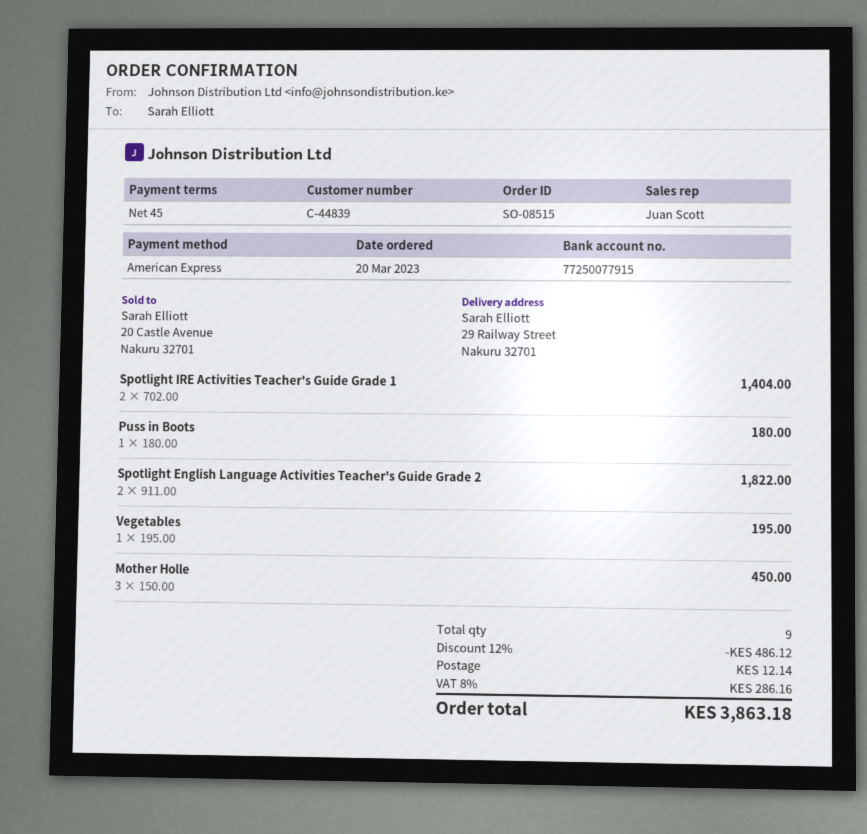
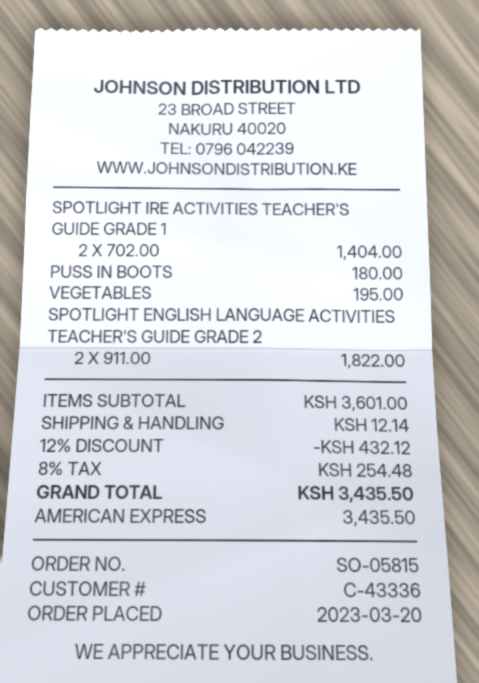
order number: SO-08515 -> SO-05815
customer number: C-44839 -> C-43336
Mother Holle: 3 x 150.00 = 450.00 -> none
discount: 12% = 486.12 -> 12% = 432.12
tax: 8% = 286.16 -> 8% = 254.48
total: 3863.18 -> 3435.50

